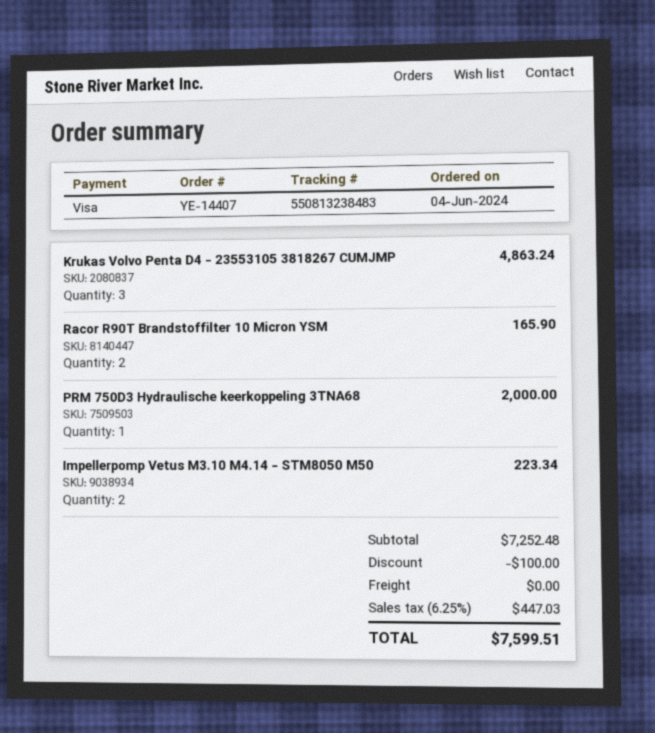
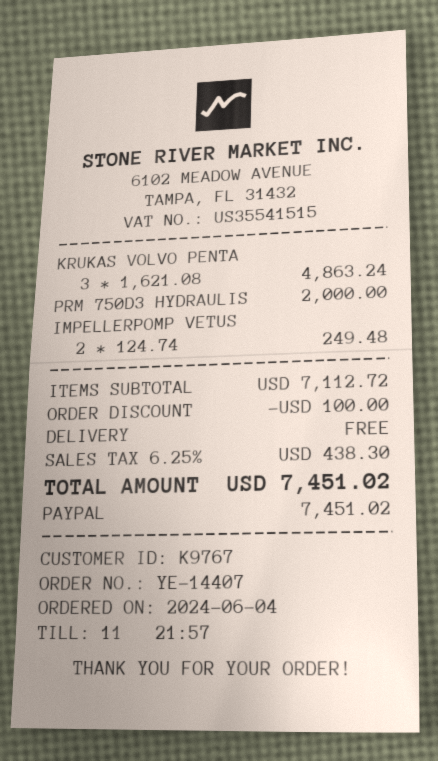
payment method: Visa -> PayPal
Racor R90T Brandstoffilter 10 Micron YSM: 2 for 165.90 -> none
Impellerpomp Vetus M3.10 M4.14 - STM8050 M50: 2 for 223.34 -> 2 for 249.48
subtotal: 7252.48 -> 7112.72
tax: 6.25% = 447.03 -> 6.25% = 438.30
total: 7599.51 -> 7451.02

